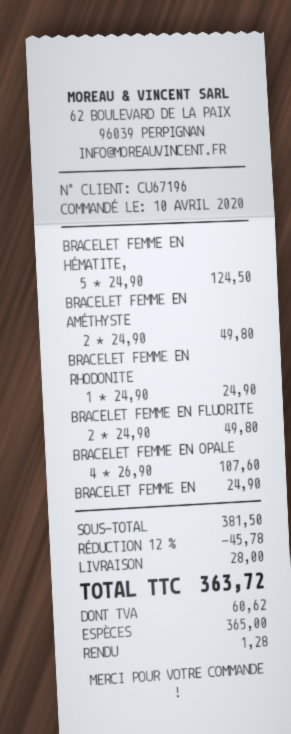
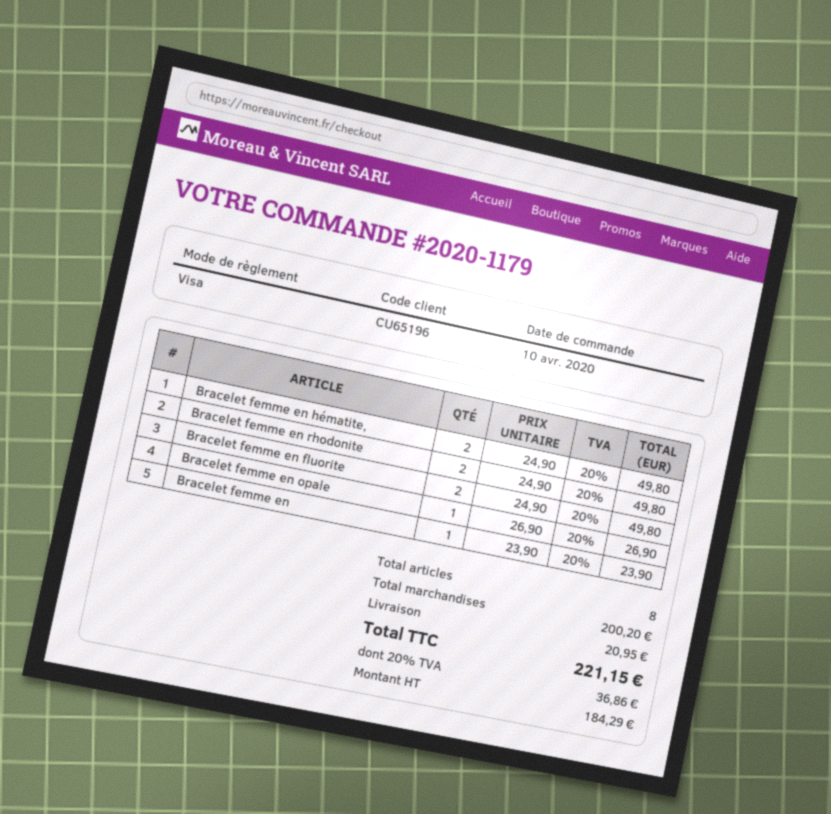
customer number: CU67196 -> CU65196
payment method: cash -> Visa
BRACELET FEMME EN HÉMATITE,: 5 x 24.90 = 124.50 -> 2 x 24.90 = 49.80
BRACELET FEMME EN AMÉTHYSTE: 2 x 24.90 = 49.80 -> none
BRACELET FEMME EN RHODONITE: 1 x 24.90 = 24.90 -> 2 x 24.90 = 49.80
BRACELET FEMME EN OPALE: 4 x 26.90 = 107.60 -> 1 x 26.90 = 26.90
BRACELET FEMME EN: 1 x 24.90 = 24.90 -> 1 x 23.90 = 23.90
subtotal: 381.50 -> 200.20
discount: 12% = 45.78 -> none
shipping: 28.00 -> 20.95
tax: 60.62 -> 36.86
total: 363.72 -> 221.15

